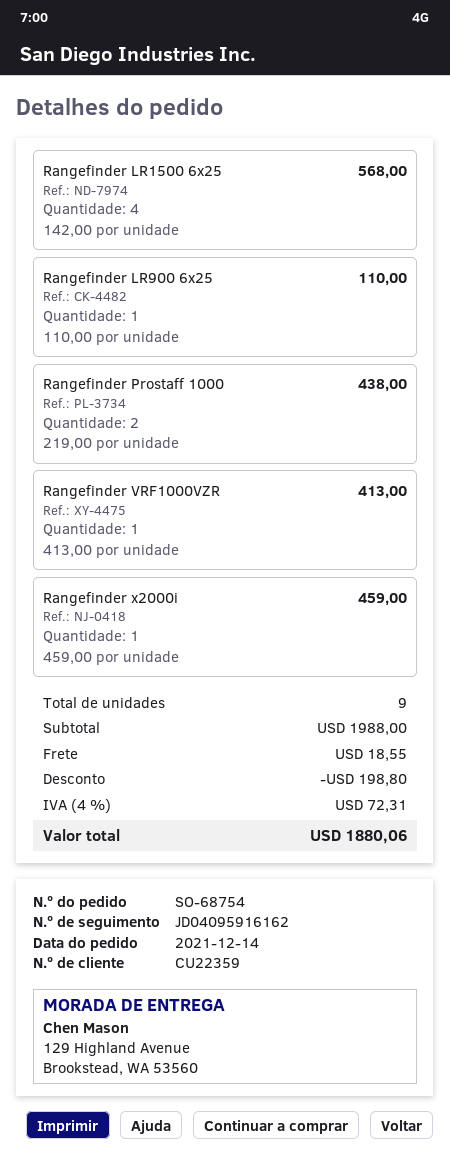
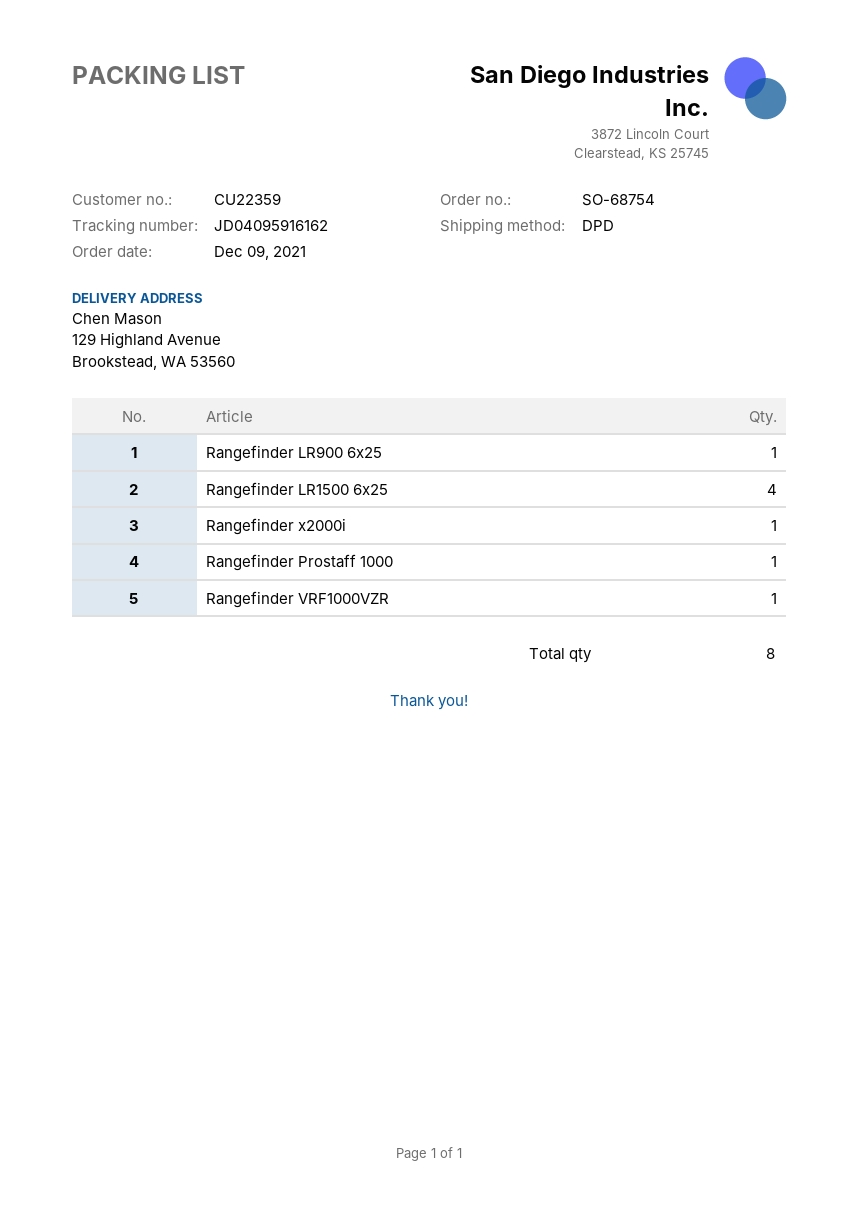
order date: 2021-12-14 -> 2021-12-09
Rangefinder Prostaff 1000: 2 -> 1
total quantity: 9 -> 8

